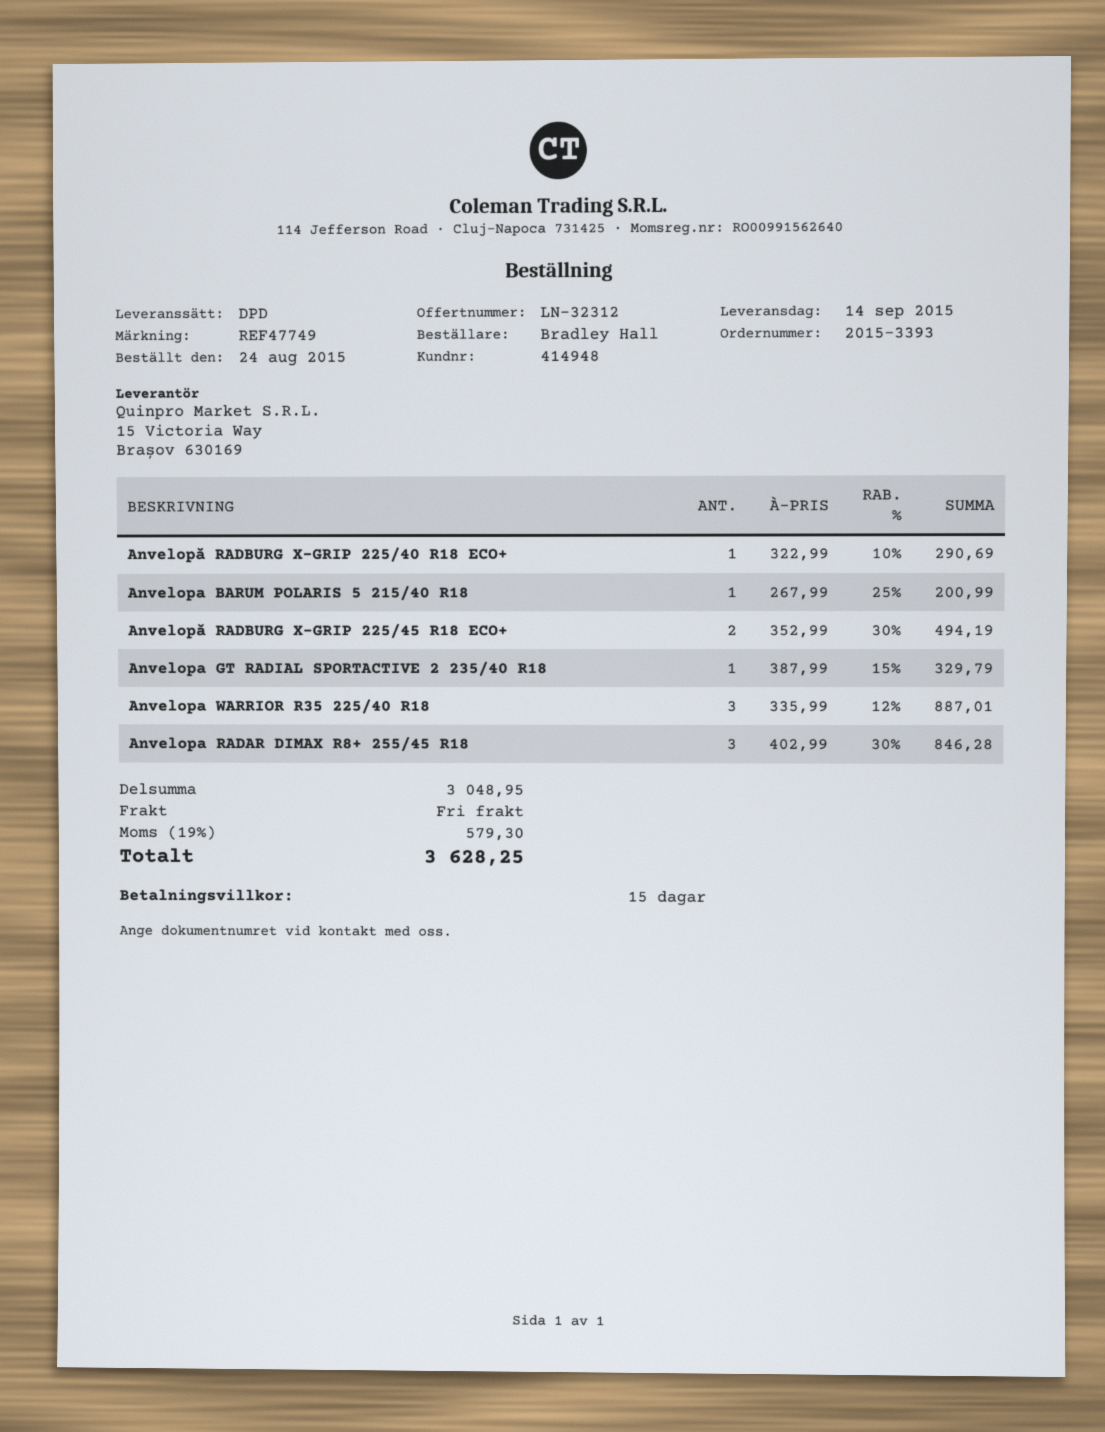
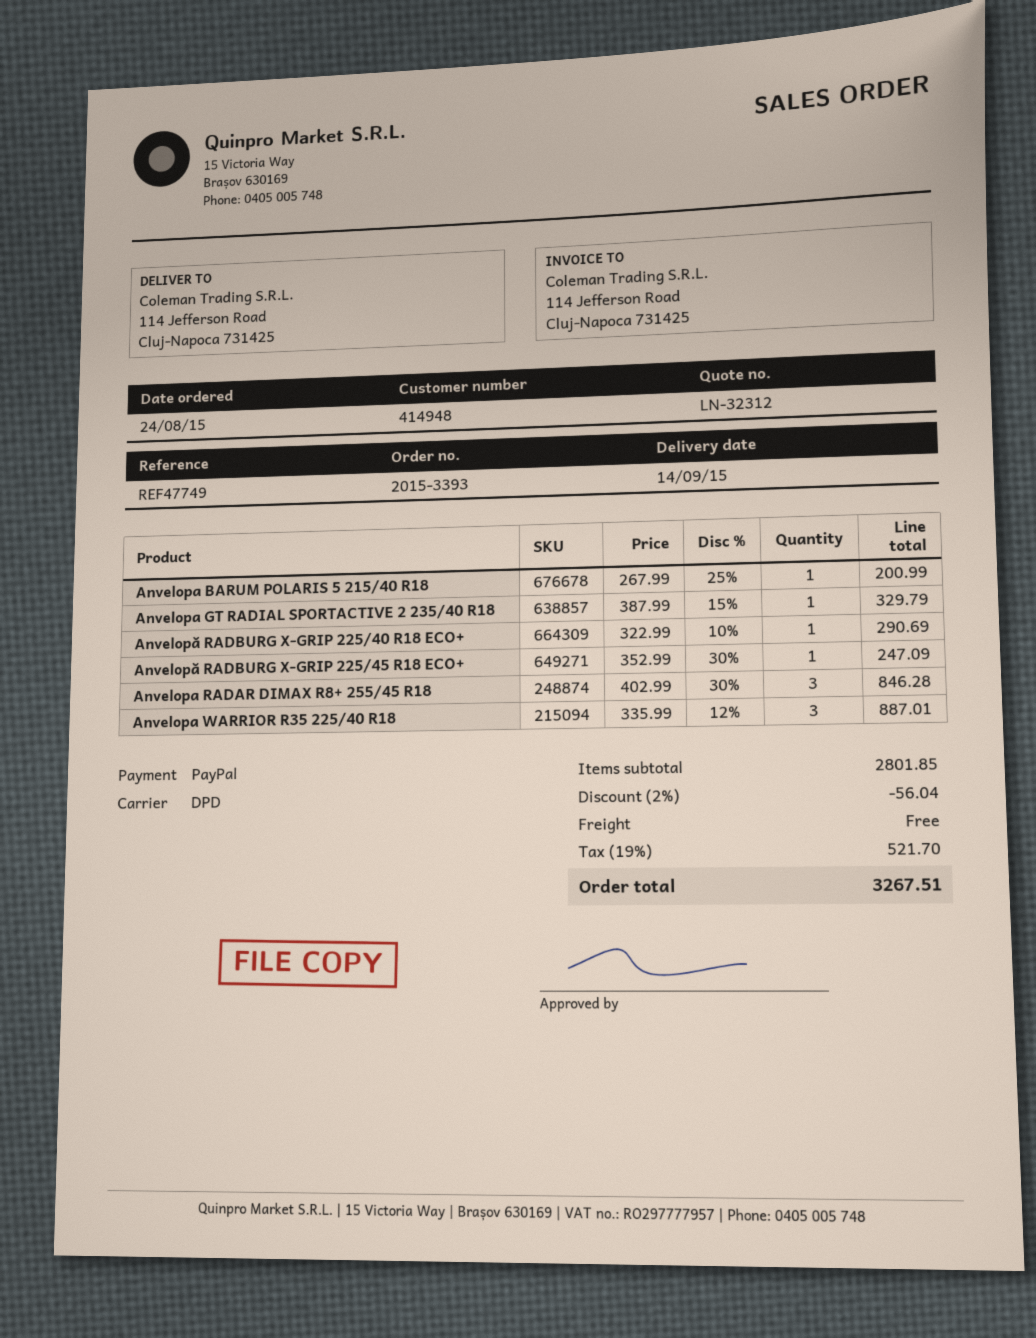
Anvelopă RADBURG X-GRIP 225/45 R18 ECO+: 2 x 352.99 - 30% = 494.19 -> 1 x 352.99 - 30% = 247.09
subtotal: 3048.95 -> 2801.85
discount: none -> 2% = 56.04
tax: 19% = 579.30 -> 19% = 521.70
total: 3628.25 -> 3267.51

